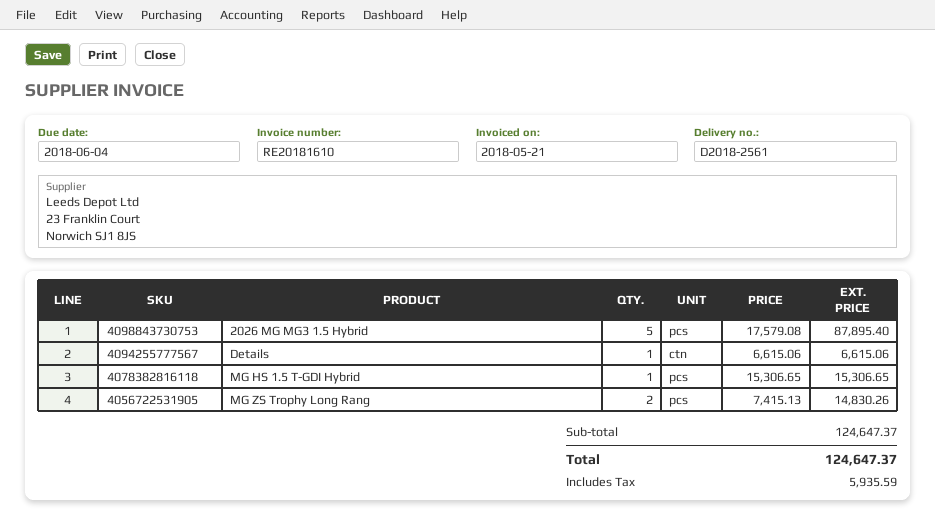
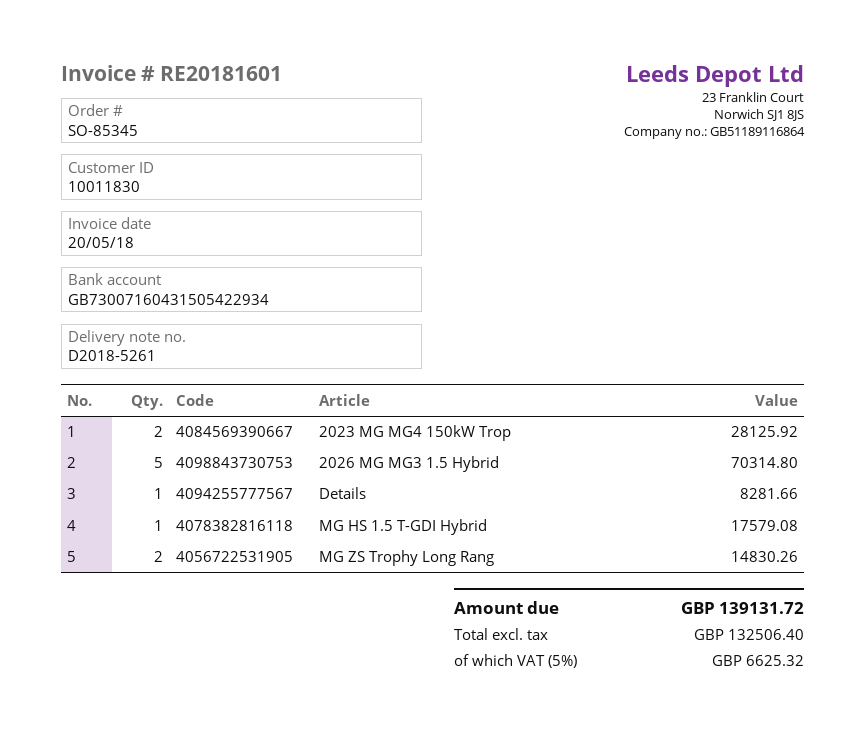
delivery note number: D2018-2561 -> D2018-5261
invoice number: RE20181610 -> RE20181601
invoice date: 2018-05-21 -> 2018-05-20
2026 MG MG3 1.5 Hybrid: 5 for 87895.40 -> 5 for 70314.80
Details: 1 for 6615.06 -> 1 for 8281.66
MG HS 1.5 T-GDI Hybrid: 1 for 15306.65 -> 1 for 17579.08
2023 MG MG4 150kW Trop: none -> 2 for 28125.92
tax: 5935.59 -> 6625.32
total: 124647.37 -> 139131.72

